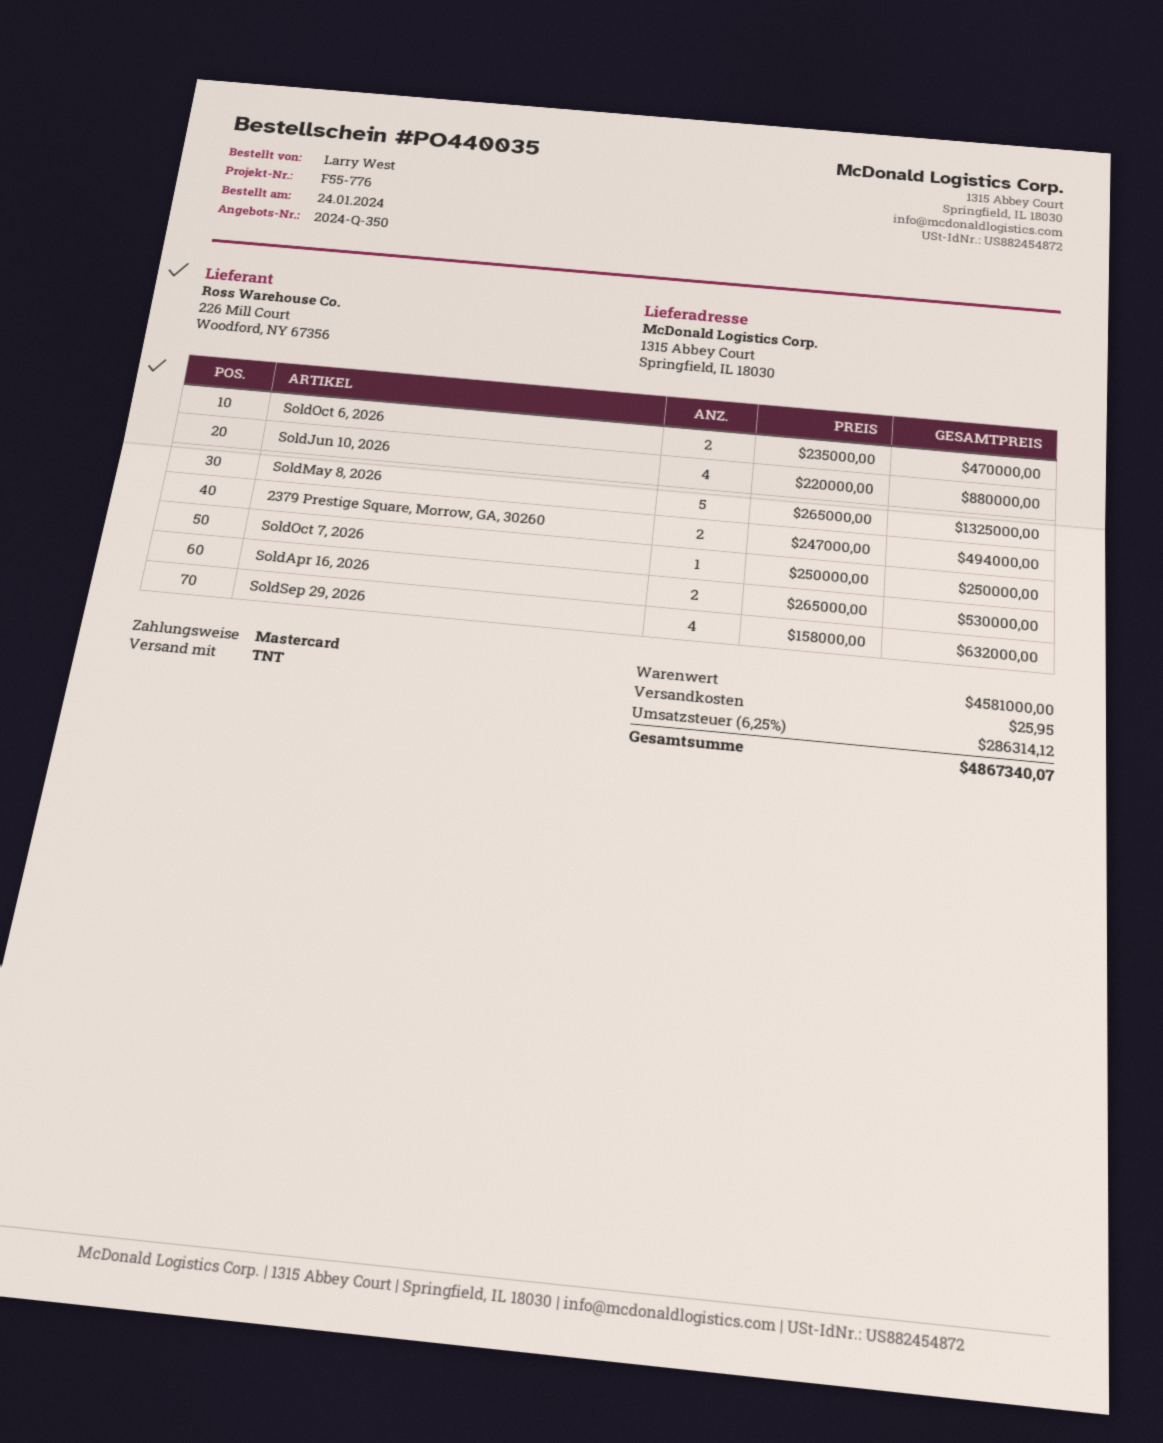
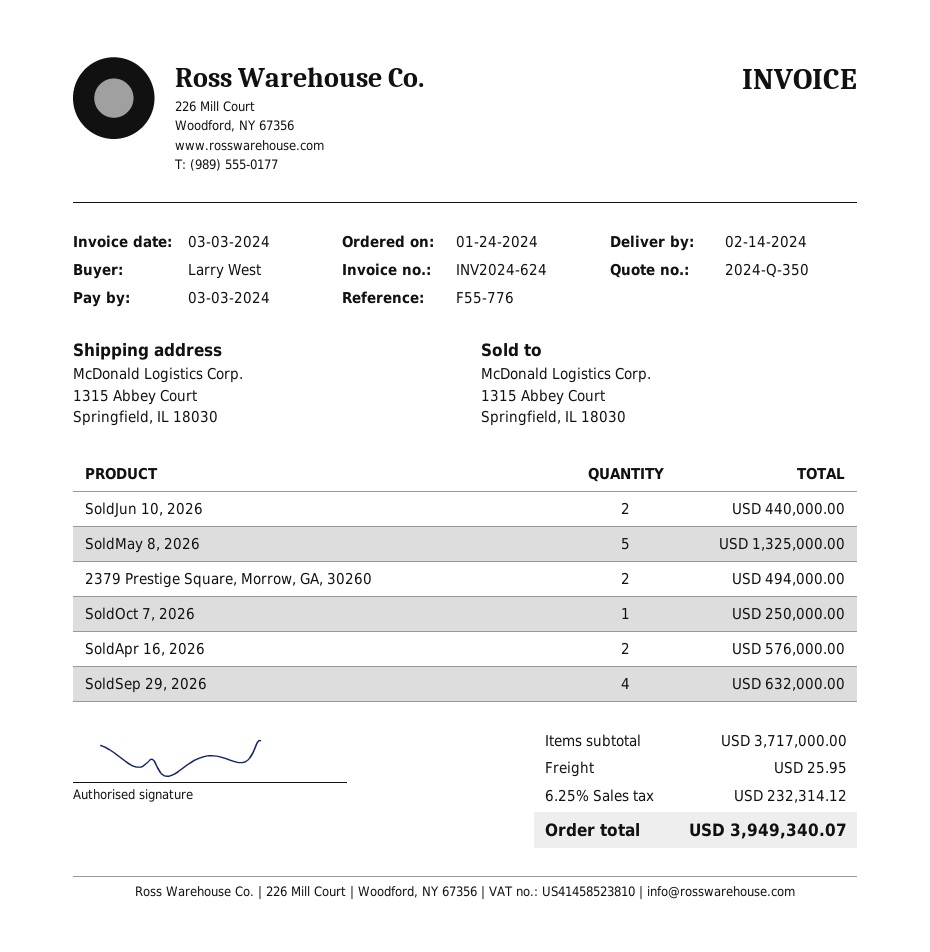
SoldOct 6, 2026: 2 for 470000.00 -> none
SoldJun 10, 2026: 4 for 880000.00 -> 2 for 440000.00
SoldApr 16, 2026: 2 for 530000.00 -> 2 for 576000.00
subtotal: 4581000.00 -> 3717000.00
tax: 6.25% = 286314.12 -> 6.25% = 232314.12
total: 4867340.07 -> 3949340.07

